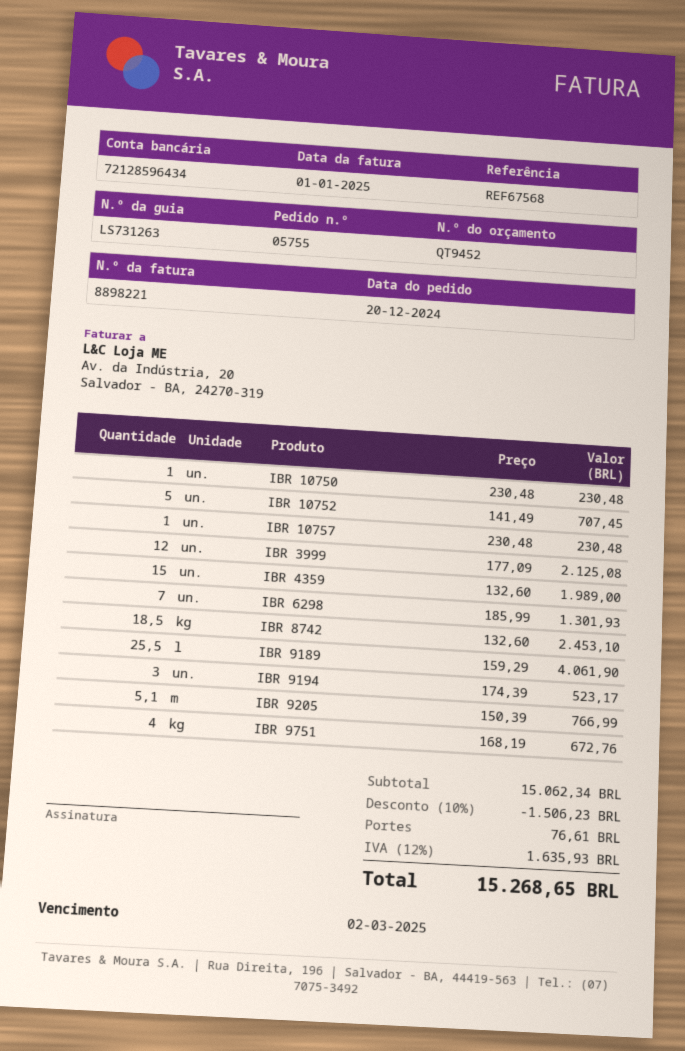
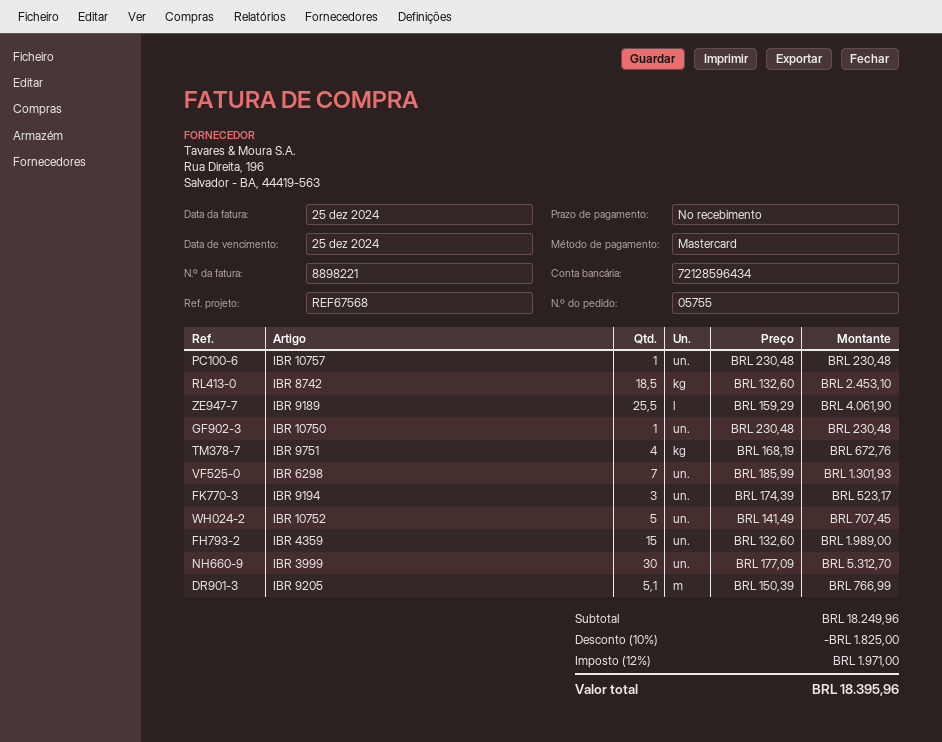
invoice date: 2025-01-01 -> 2024-12-25
due date: 2025-03-02 -> 2024-12-25
IBR 3999: 12 x 177.09 = 2125.08 -> 30 x 177.09 = 5312.70
subtotal: 15062.34 -> 18249.96
discount: 10% = 1506.23 -> 10% = 1825.00
shipping: 76.61 -> none
tax: 12% = 1635.93 -> 12% = 1971.00
total: 15268.65 -> 18395.96

